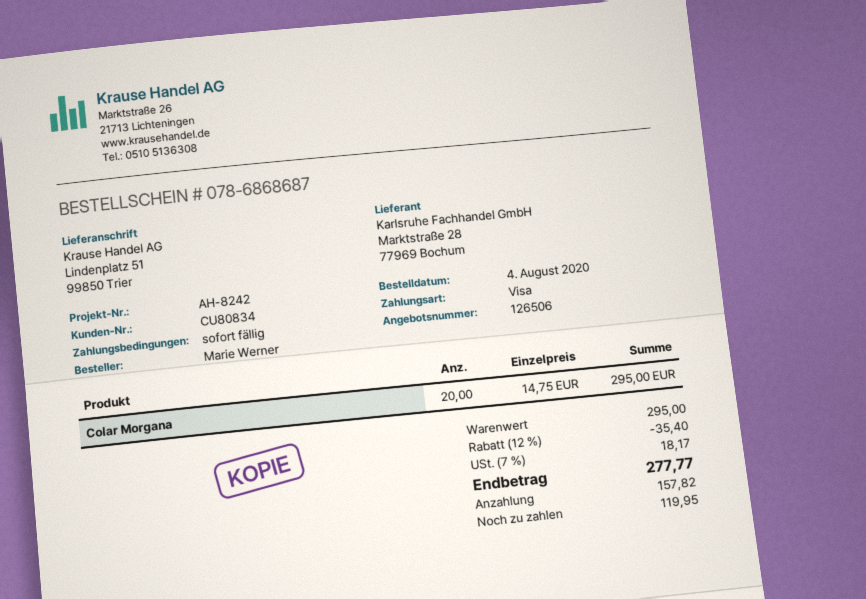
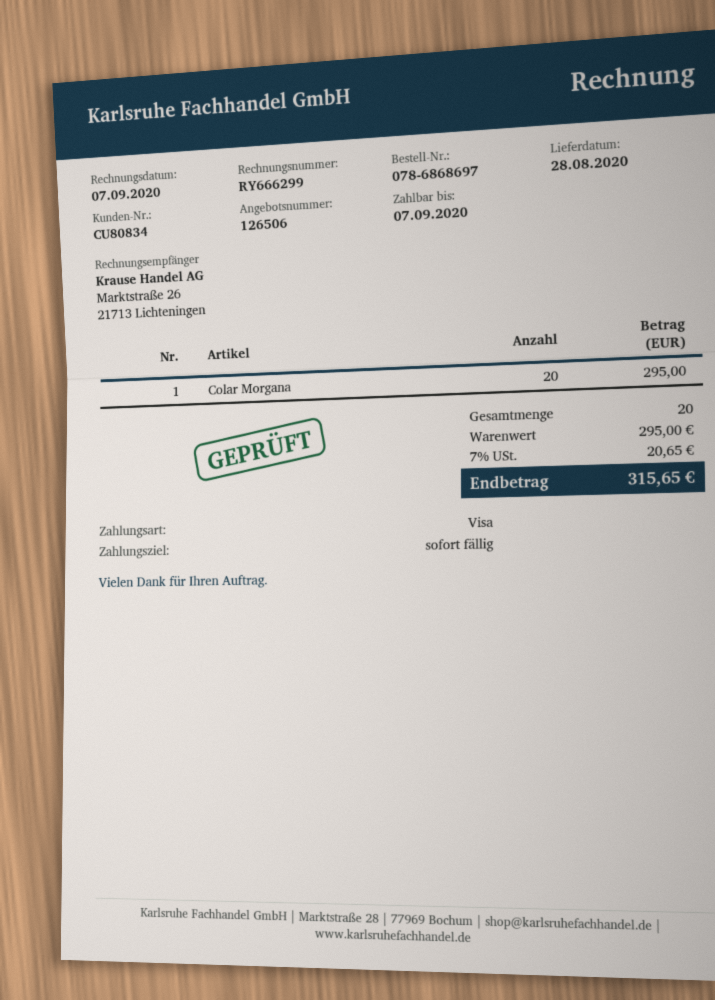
order number: 078-6868687 -> 078-6868697
discount: 12% = 35.40 -> none
tax: 7% = 18.17 -> 7% = 20.65
total: 277.77 -> 315.65

